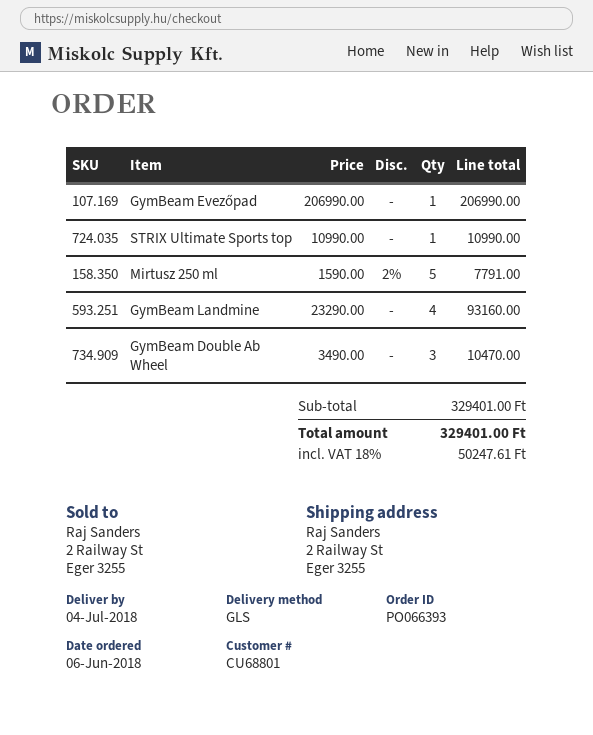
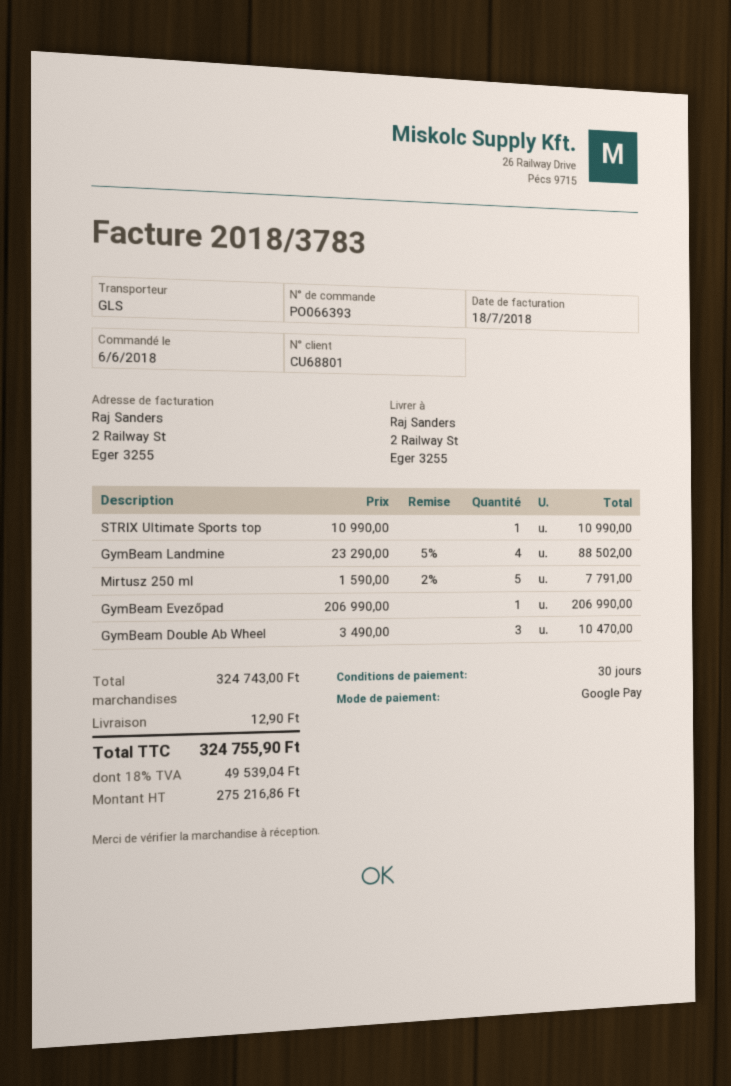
GymBeam Landmine: 4 x 23290.00 = 93160.00 -> 4 x 23290.00 - 5% = 88502.00
subtotal: 329401.00 -> 324743.00
shipping: none -> 12.90
tax: 18% = 50247.61 -> 18% = 49539.04
total: 329401.00 -> 324755.90

